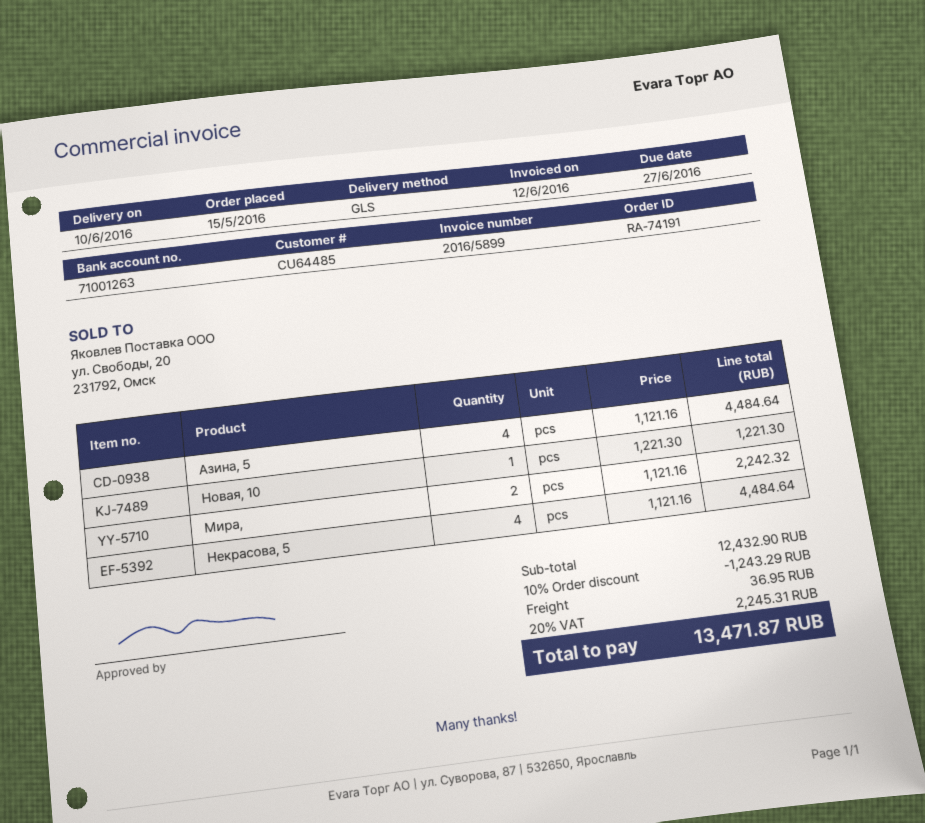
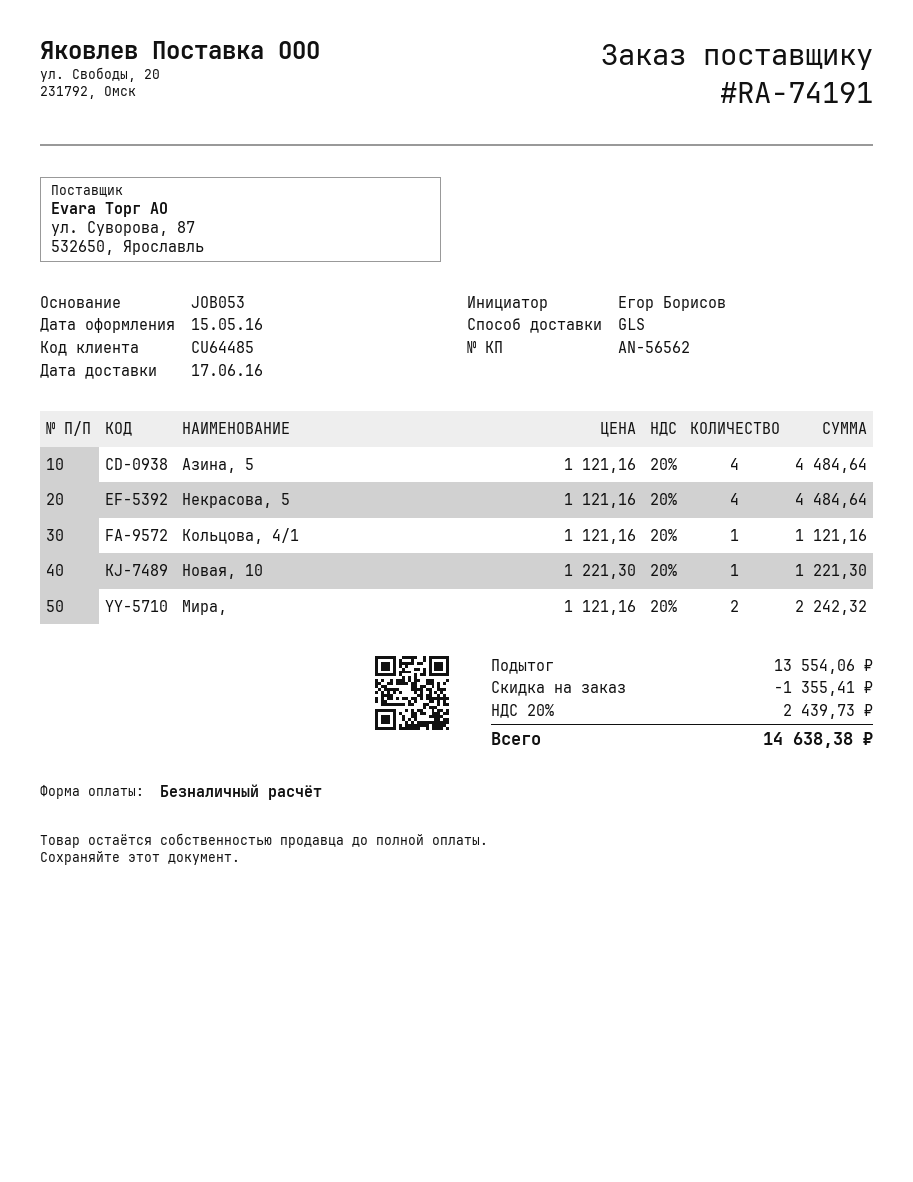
delivery date: 2016-06-10 -> 2016-06-17
Кольцова, 4/1: none -> 1 x 1121.16 = 1121.16
subtotal: 12432.90 -> 13554.06
discount: 1243.29 -> 1355.41
shipping: 36.95 -> none
tax: 20% = 2245.31 -> 20% = 2439.73
total: 13471.87 -> 14638.38

